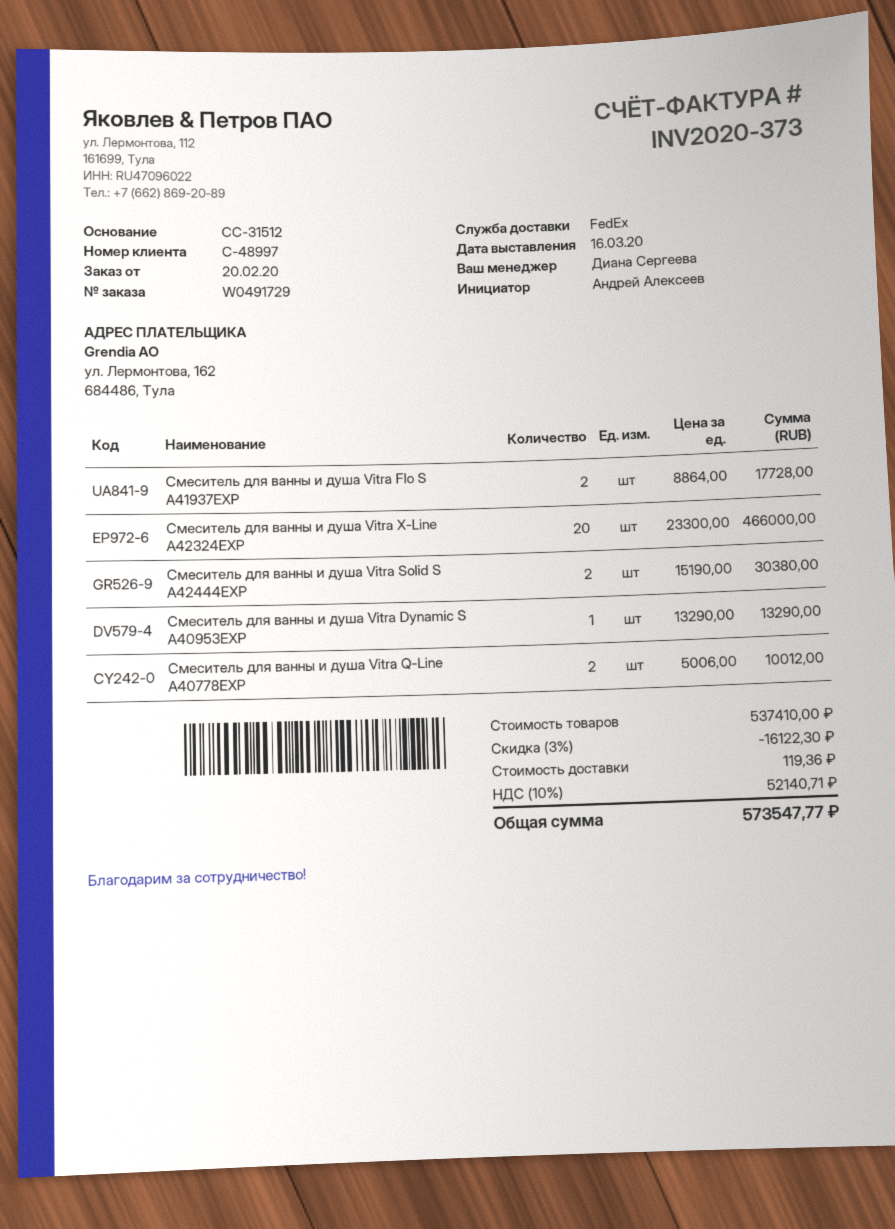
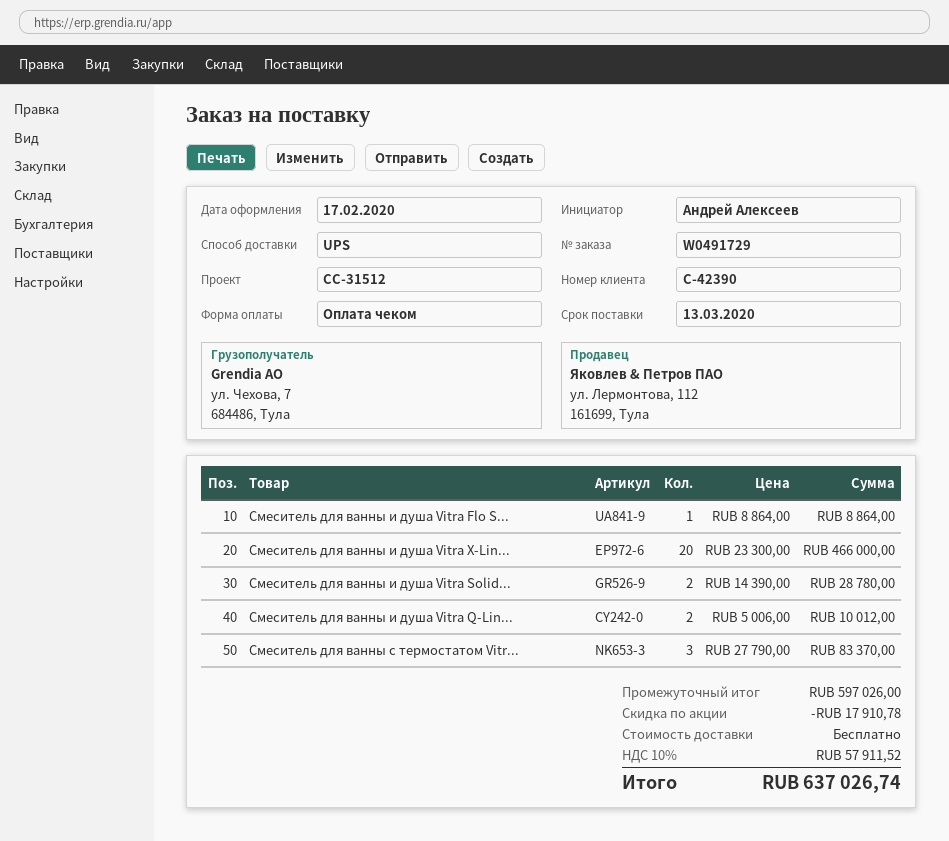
order date: 2020-02-20 -> 2020-02-17
customer number: C-48997 -> C-42390
shipping method: FedEx -> UPS
Смеситель для ванны и душа Vitra Flo S A41937EXP: 2 x 8864.00 = 17728.00 -> 1 x 8864.00 = 8864.00
Смеситель для ванны и душа Vitra Solid S A42444EXP: 2 x 15190.00 = 30380.00 -> 2 x 14390.00 = 28780.00
Смеситель для ванны и душа Vitra Dynamic S A40953EXP: 1 x 13290.00 = 13290.00 -> none
Смеситель для ванны с термостатом Vitr...: none -> 3 x 27790.00 = 83370.00
subtotal: 537410.00 -> 597026.00
discount: 16122.30 -> 17910.78
shipping: 119.36 -> 0.00
tax: 10% = 52140.71 -> 10% = 57911.52
total: 573547.77 -> 637026.74

